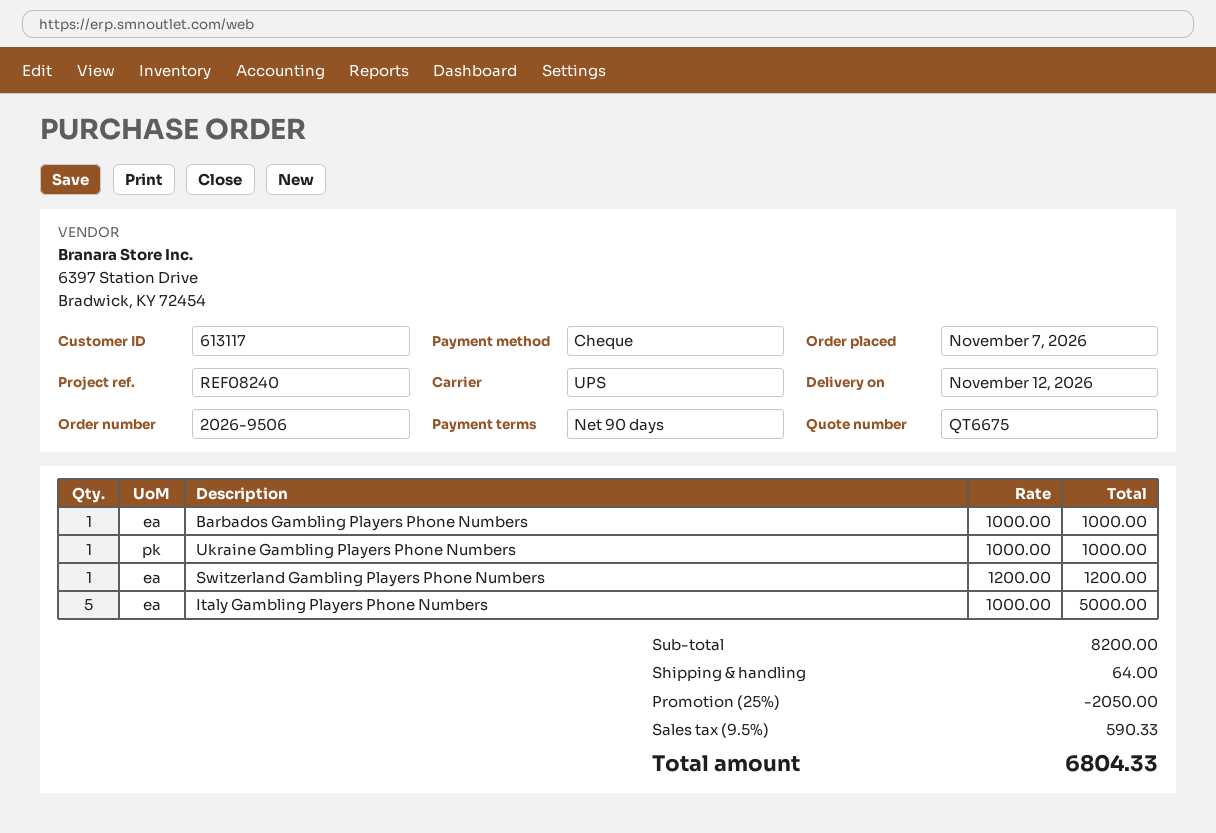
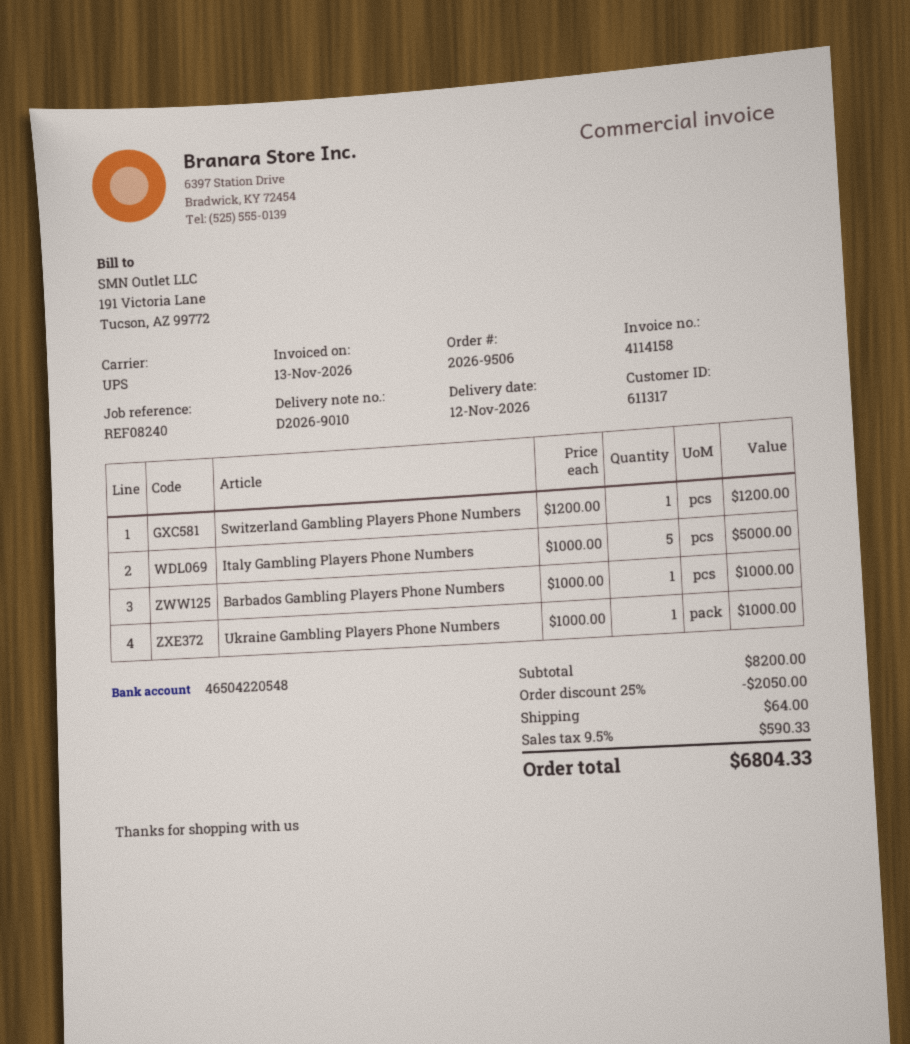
customer number: 613117 -> 611317

